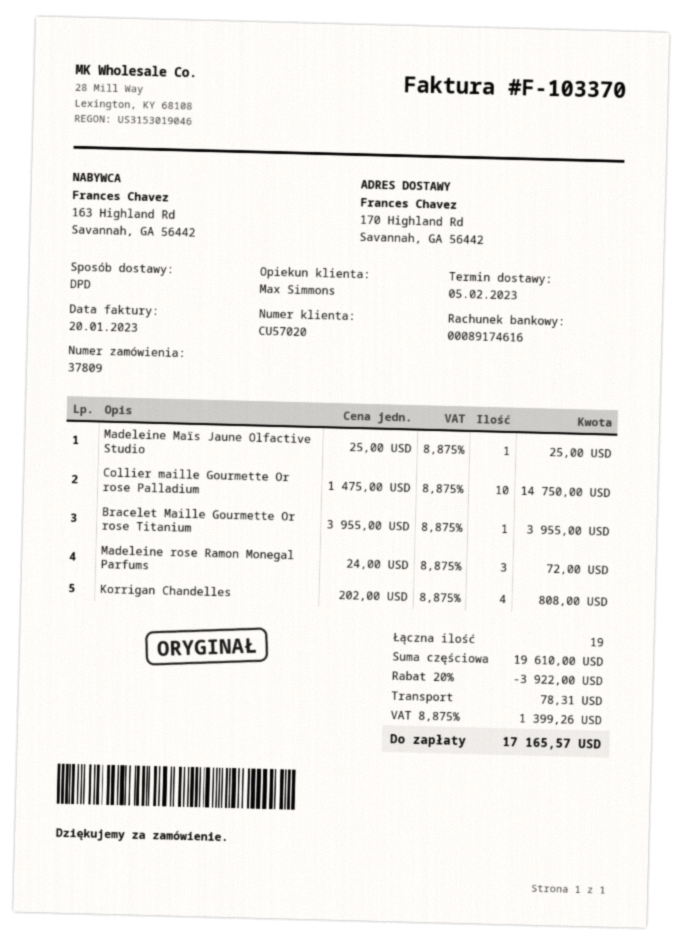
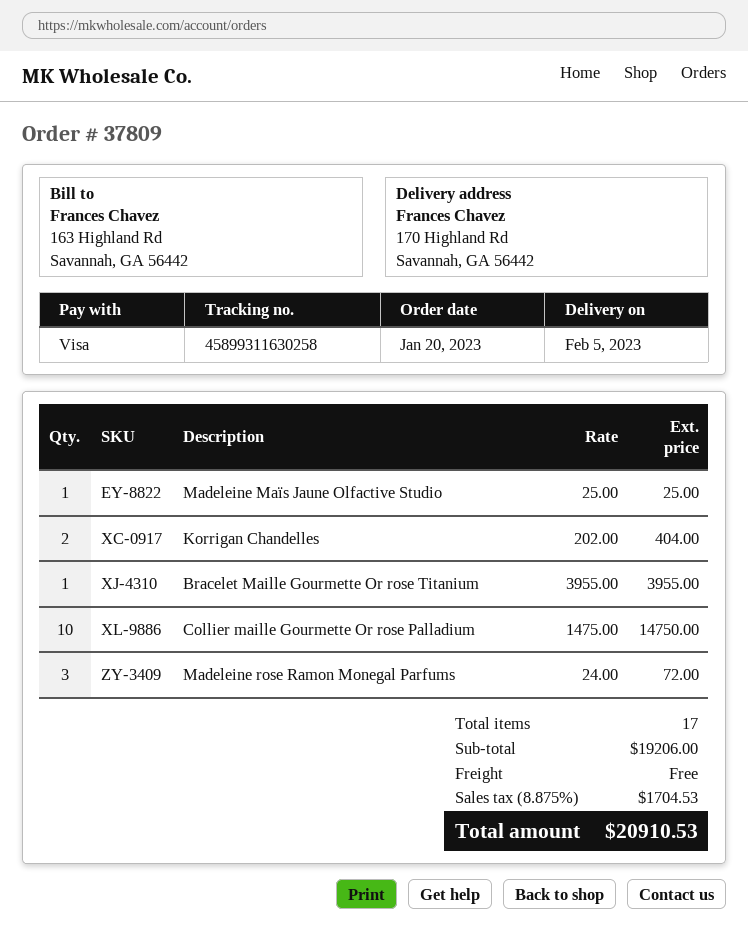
Korrigan Chandelles: 4 x 202.00 = 808.00 -> 2 x 202.00 = 404.00
total quantity: 19 -> 17
subtotal: 19610.00 -> 19206.00
discount: 20% = 3922.00 -> none
shipping: 78.31 -> 0.00
tax: 8.875% = 1399.26 -> 8.875% = 1704.53
total: 17165.57 -> 20910.53

